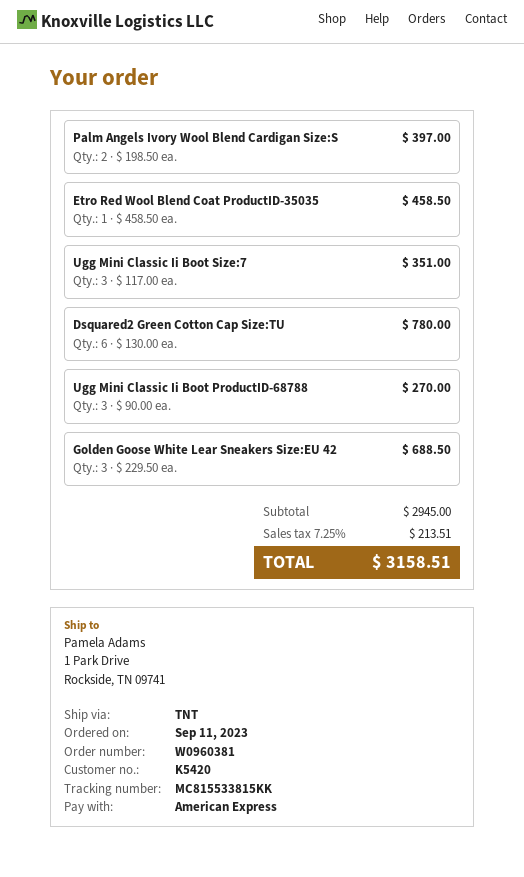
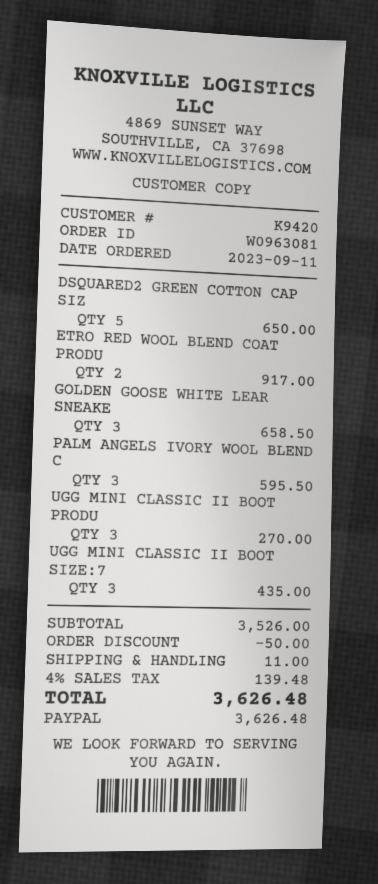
order number: W0960381 -> W0963081
customer number: K5420 -> K9420
payment method: American Express -> PayPal
Palm Angels Ivory Wool Blend Cardigan Size:S: 2 for 397.00 -> 3 for 595.50
Etro Red Wool Blend Coat ProductID-35035: 1 for 458.50 -> 2 for 917.00
Ugg Mini Classic Ii Boot Size:7: 3 for 351.00 -> 3 for 435.00
Dsquared2 Green Cotton Cap Size:TU: 6 for 780.00 -> 5 for 650.00
Golden Goose White Lear Sneakers Size:EU 42: 3 for 688.50 -> 3 for 658.50
subtotal: 2945.00 -> 3526.00
discount: none -> 50.00
shipping: none -> 11.00
tax: 7.25% = 213.51 -> 4% = 139.48
total: 3158.51 -> 3626.48

